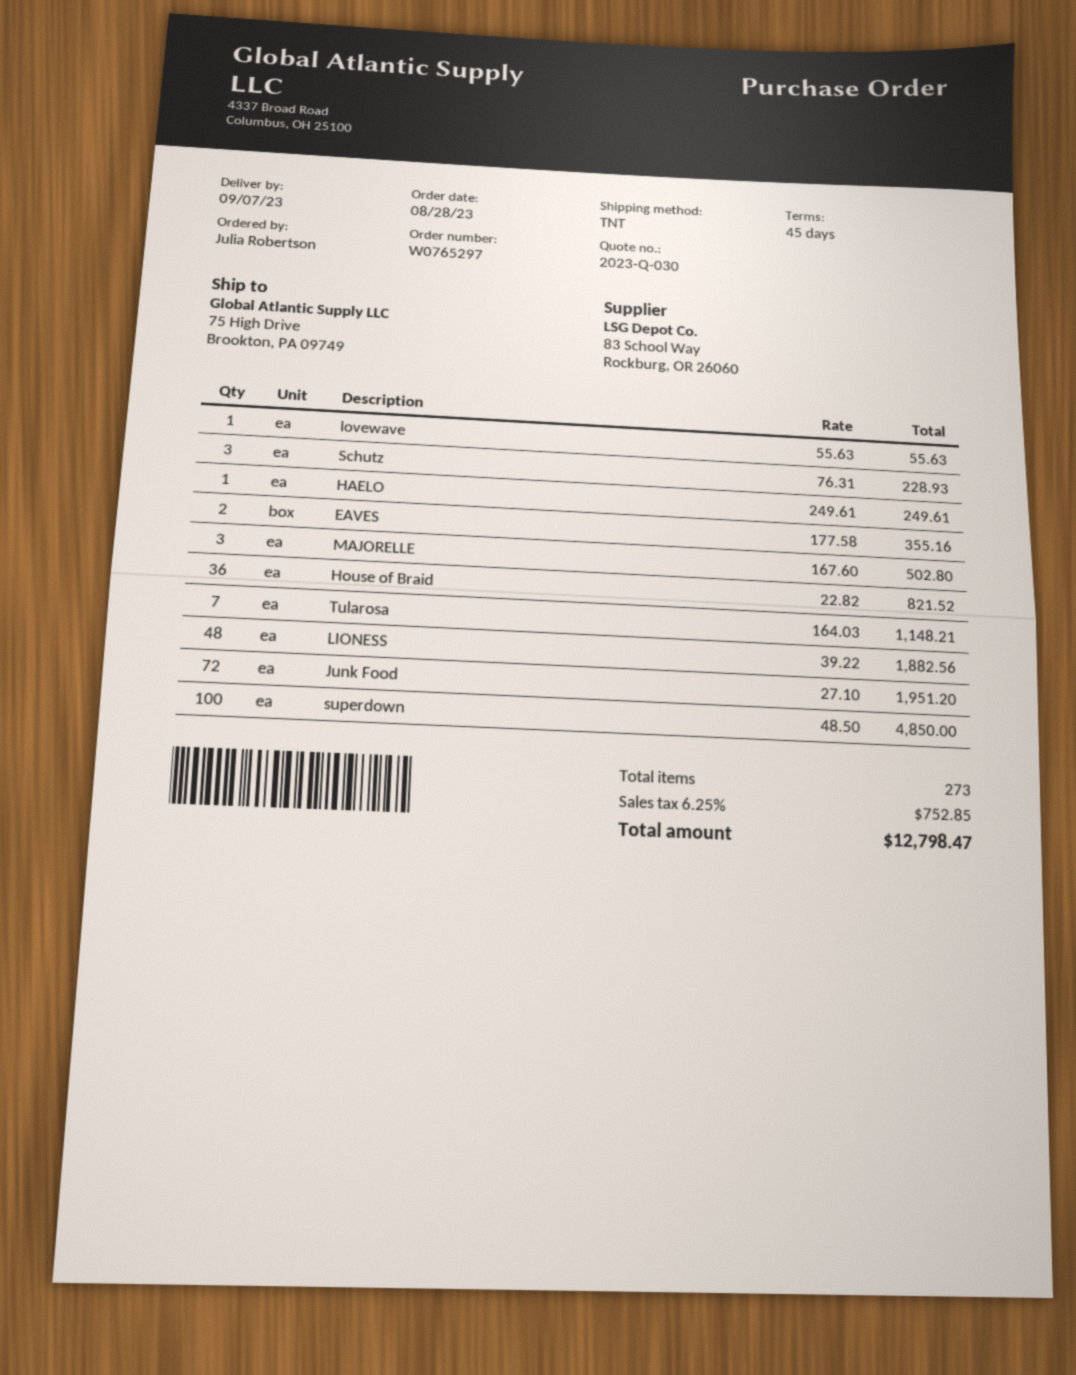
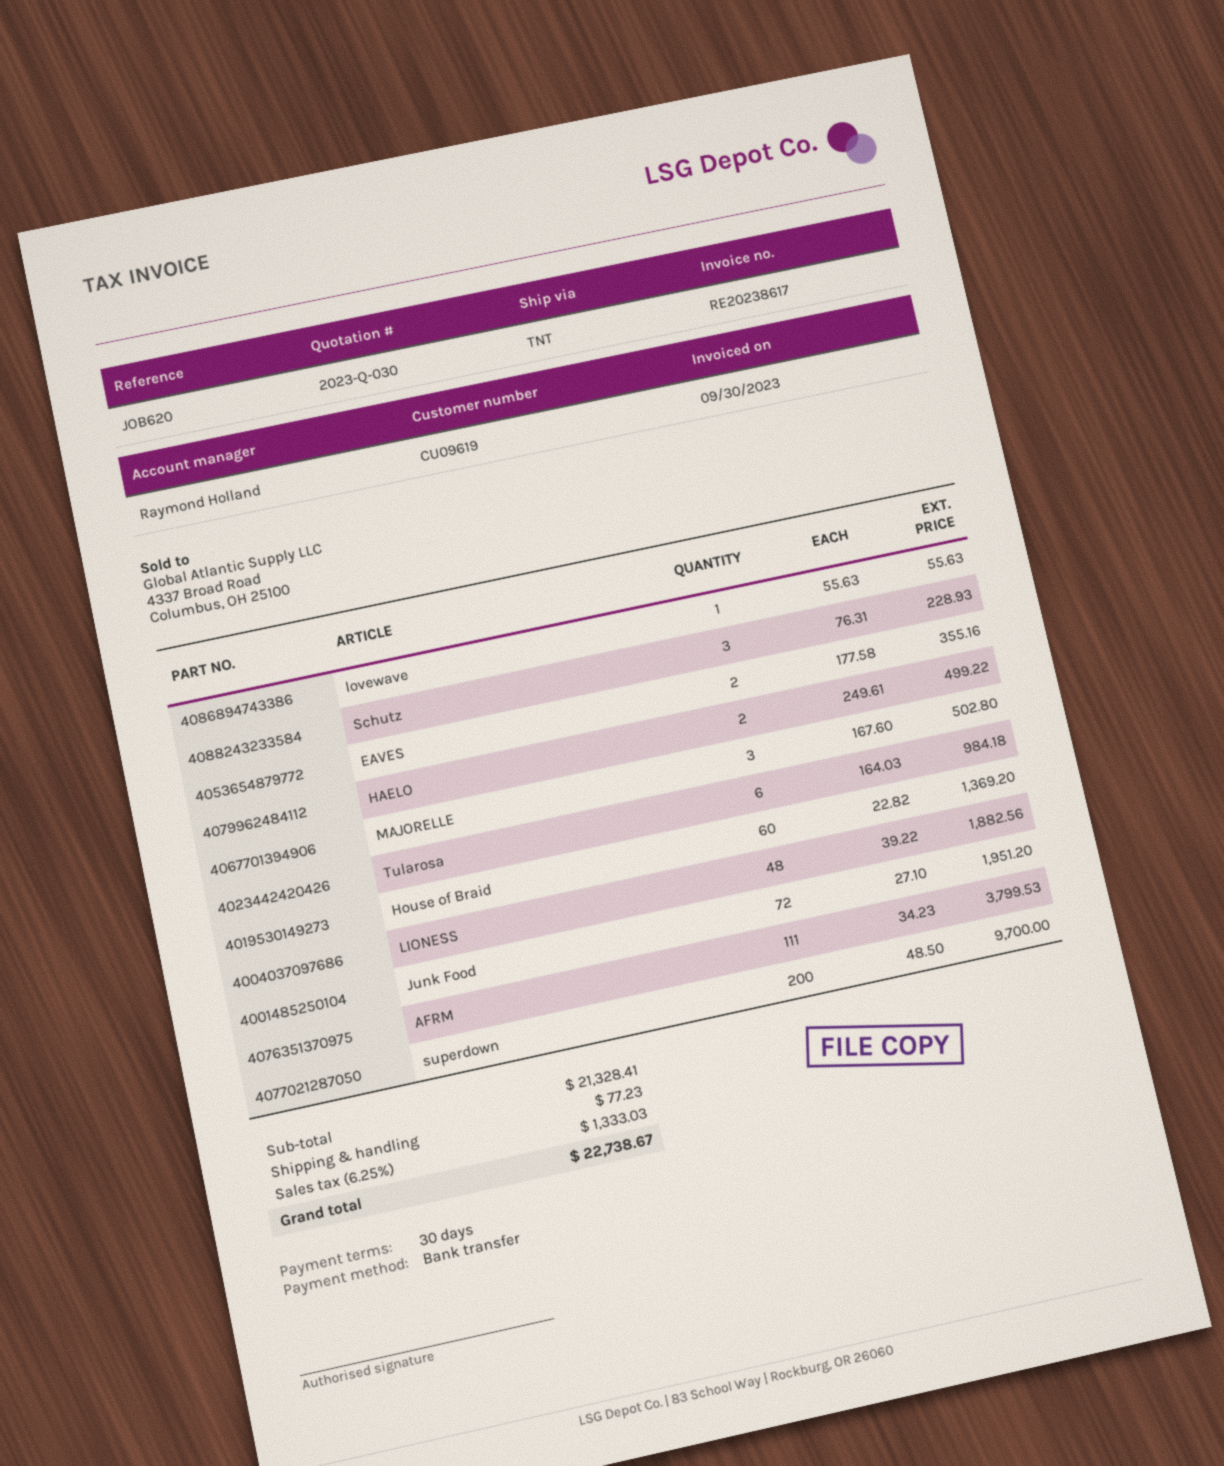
payment terms: 45 days -> 30 days
HAELO: 1 x 249.61 = 249.61 -> 2 x 249.61 = 499.22
House of Braid: 36 x 22.82 = 821.52 -> 60 x 22.82 = 1369.20
Tularosa: 7 x 164.03 = 1148.21 -> 6 x 164.03 = 984.18
superdown: 100 x 48.50 = 4850.00 -> 200 x 48.50 = 9700.00
AFRM: none -> 111 x 34.23 = 3799.53
shipping: none -> 77.23
tax: 6.25% = 752.85 -> 6.25% = 1333.03
total: 12798.47 -> 22738.67

